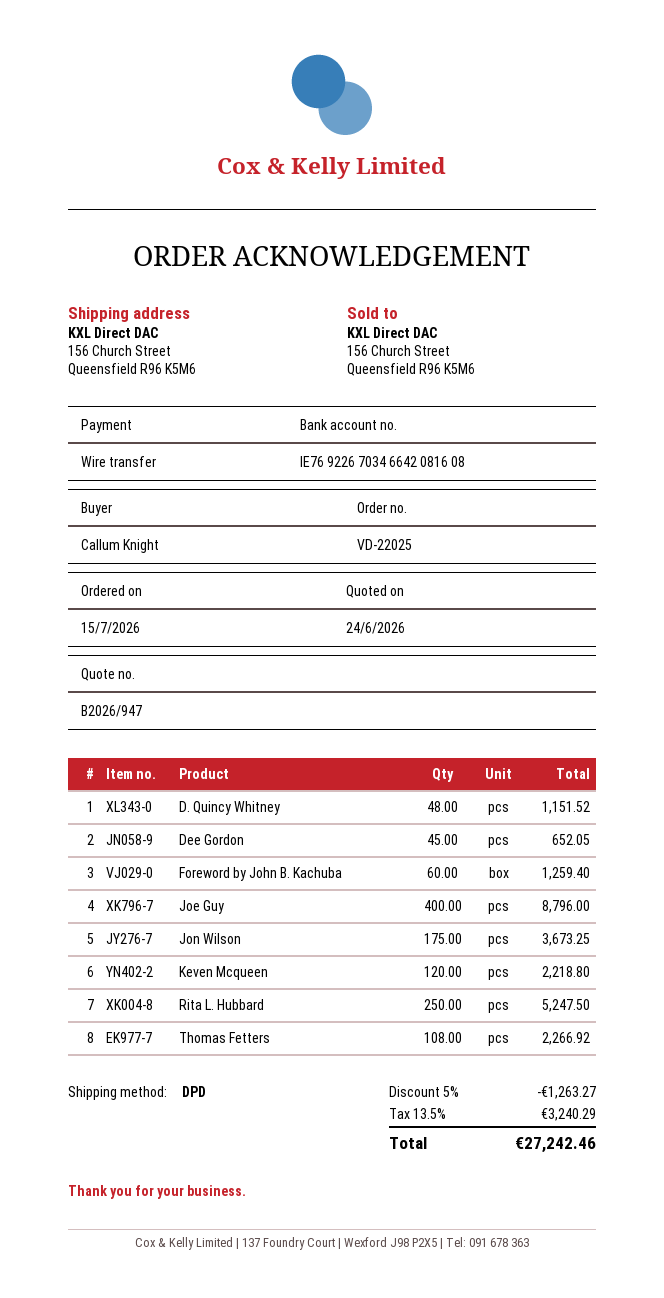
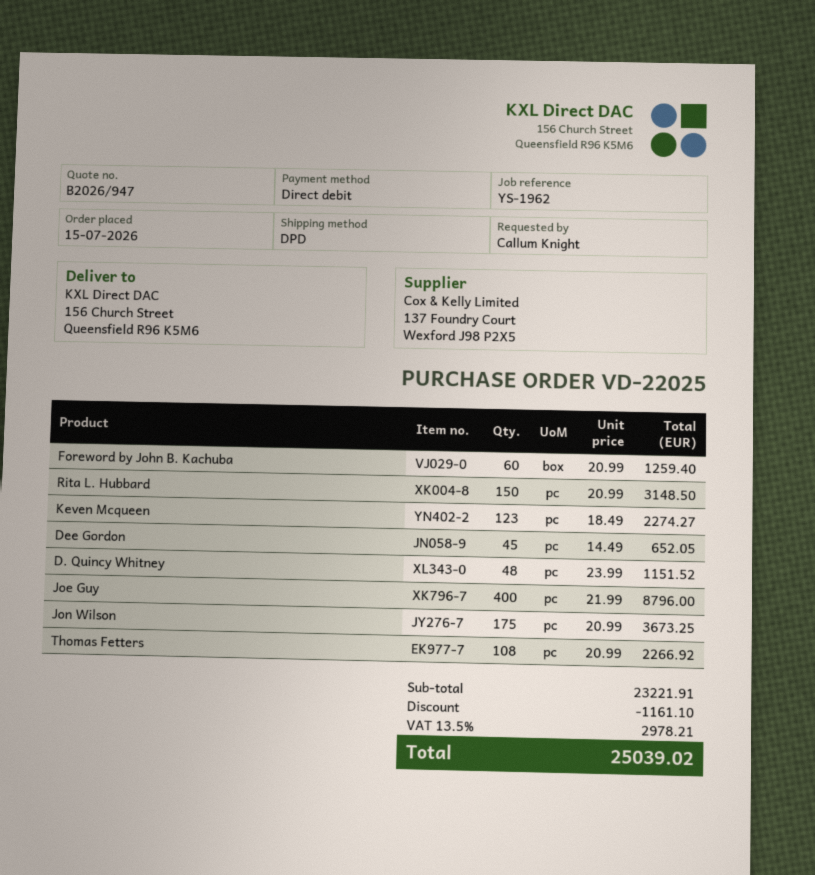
payment method: bank transfer -> direct debit
Keven Mcqueen: 120 for 2218.80 -> 123 for 2274.27
Rita L. Hubbard: 250 for 5247.50 -> 150 for 3148.50
discount: 1263.27 -> 1161.10
tax: 13.5% = 3240.29 -> 13.5% = 2978.21
total: 27242.46 -> 25039.02

